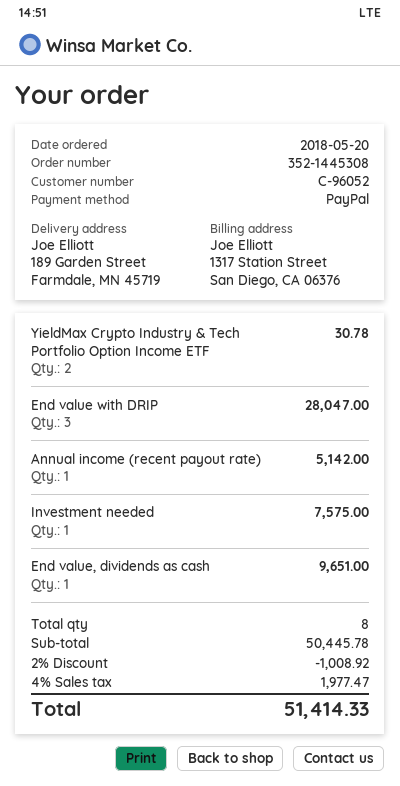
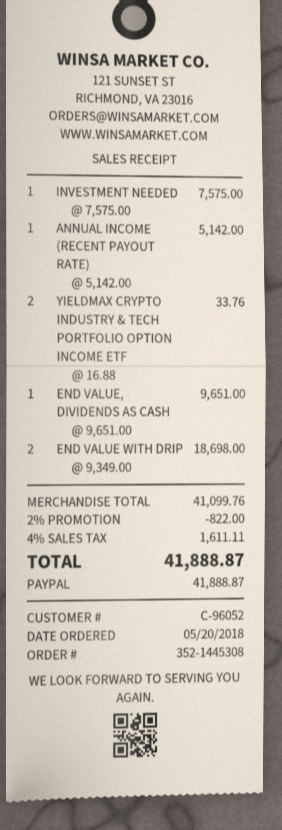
YieldMax Crypto Industry & Tech Portfolio Option Income ETF: 2 for 30.78 -> 2 for 33.76
End value with DRIP: 3 for 28047.00 -> 2 for 18698.00
subtotal: 50445.78 -> 41099.76
discount: 2% = 1008.92 -> 2% = 822.00
tax: 4% = 1977.47 -> 4% = 1611.11
total: 51414.33 -> 41888.87

